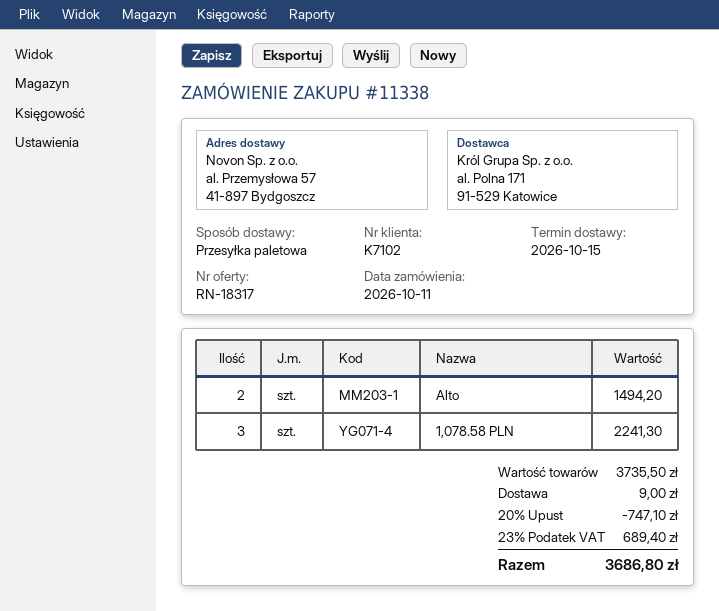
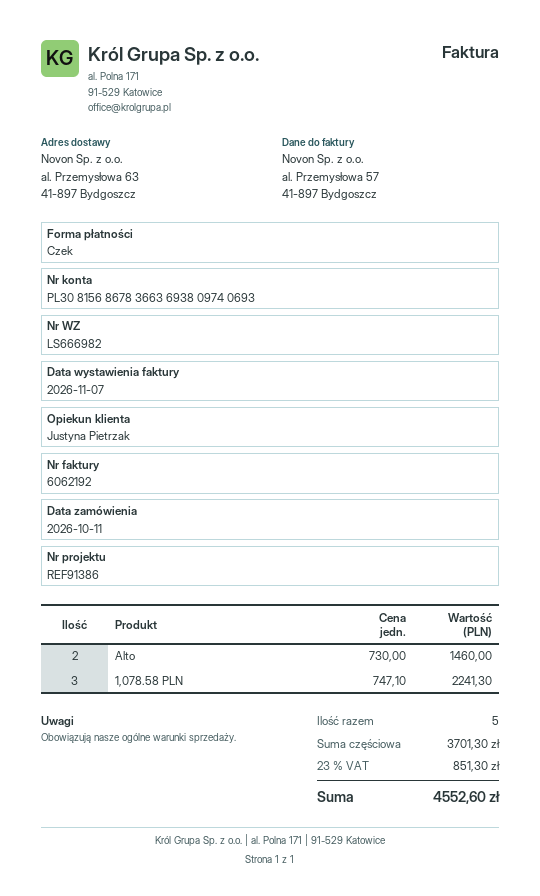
ship to: al. Przemysłowa 57, 41-897 Bydgoszcz -> al. Przemysłowa 63, 41-897 Bydgoszcz
Alto: 2 for 1494.20 -> 2 for 1460.00
subtotal: 3735.50 -> 3701.30
discount: 20% = 747.10 -> none
shipping: 9.00 -> none
tax: 23% = 689.40 -> 23% = 851.30
total: 3686.80 -> 4552.60

